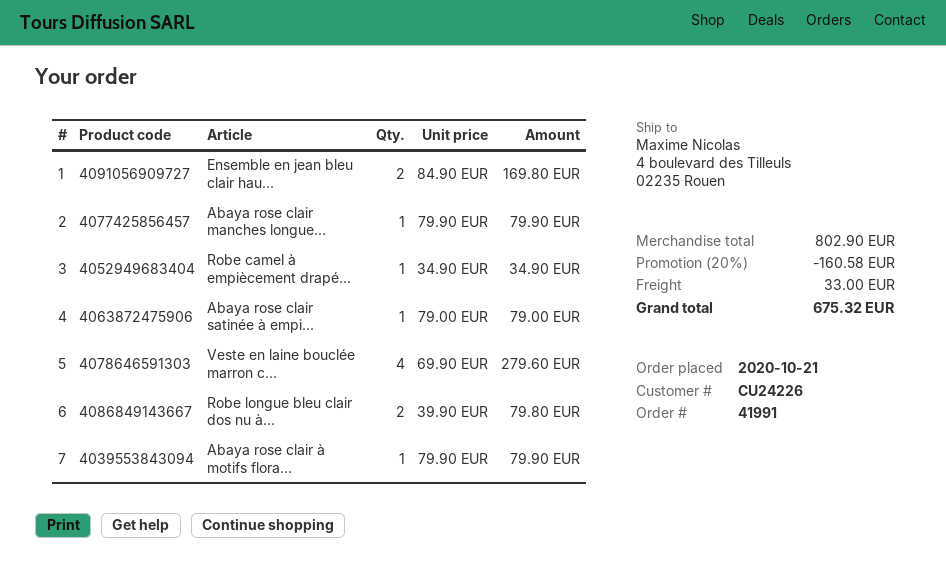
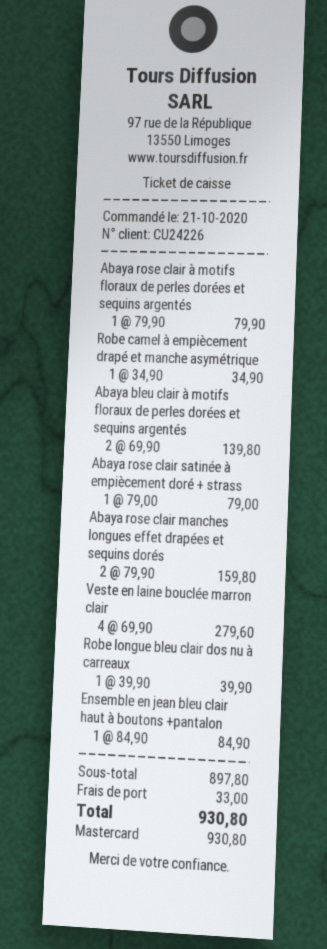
Ensemble en jean bleu clair hau...: 2 x 84.90 = 169.80 -> 1 x 84.90 = 84.90
Abaya rose clair manches longue...: 1 x 79.90 = 79.90 -> 2 x 79.90 = 159.80
Robe longue bleu clair dos nu à...: 2 x 39.90 = 79.80 -> 1 x 39.90 = 39.90
Abaya bleu clair à motifs floraux de perles dorées et sequins argentés: none -> 2 x 69.90 = 139.80
subtotal: 802.90 -> 897.80
discount: 20% = 160.58 -> none
total: 675.32 -> 930.80

